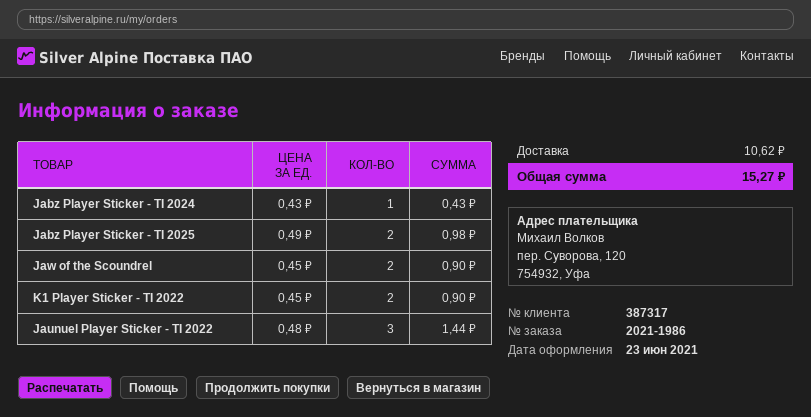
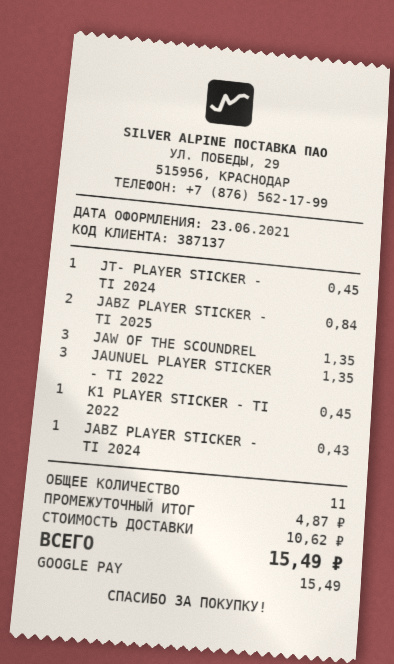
customer number: 387317 -> 387137
Jabz Player Sticker - TI 2025: 2 for 0.98 -> 2 for 0.84
Jaw of the Scoundrel: 2 for 0.90 -> 3 for 1.35
K1 Player Sticker - TI 2022: 2 for 0.90 -> 1 for 0.45
Jaunuel Player Sticker - TI 2022: 3 for 1.44 -> 3 for 1.35
JT- PLAYER STICKER - TI 2024: none -> 1 for 0.45
total: 15.27 -> 15.49

